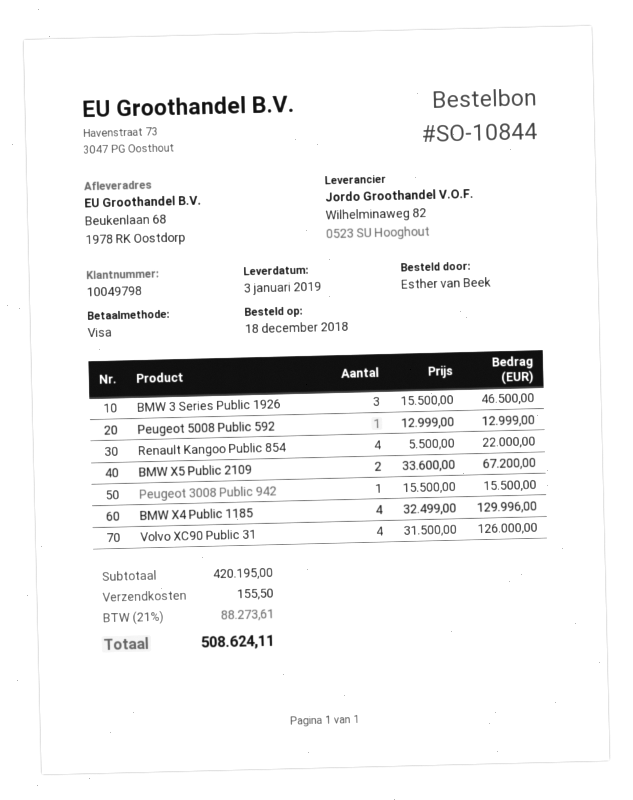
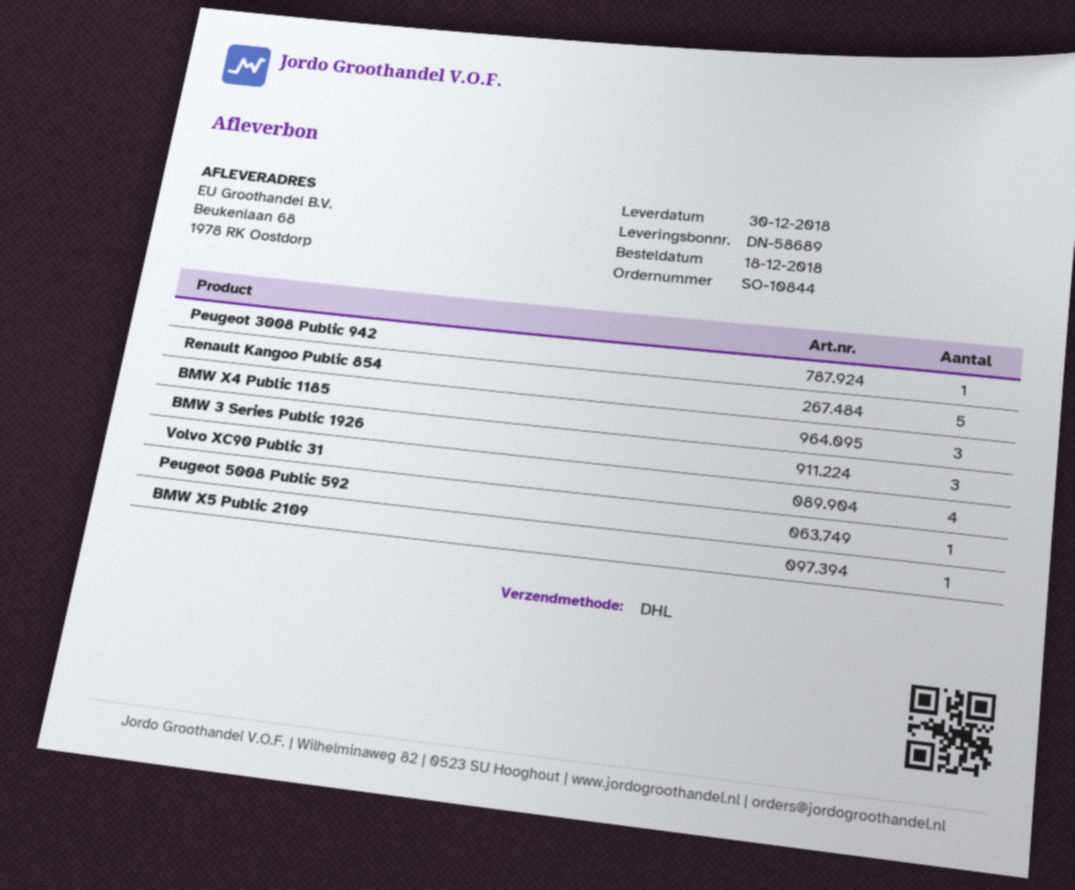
delivery date: 2019-01-03 -> 2018-12-30
Renault Kangoo Public 854: 4 -> 5
BMW X5 Public 2109: 2 -> 1
BMW X4 Public 1185: 4 -> 3

